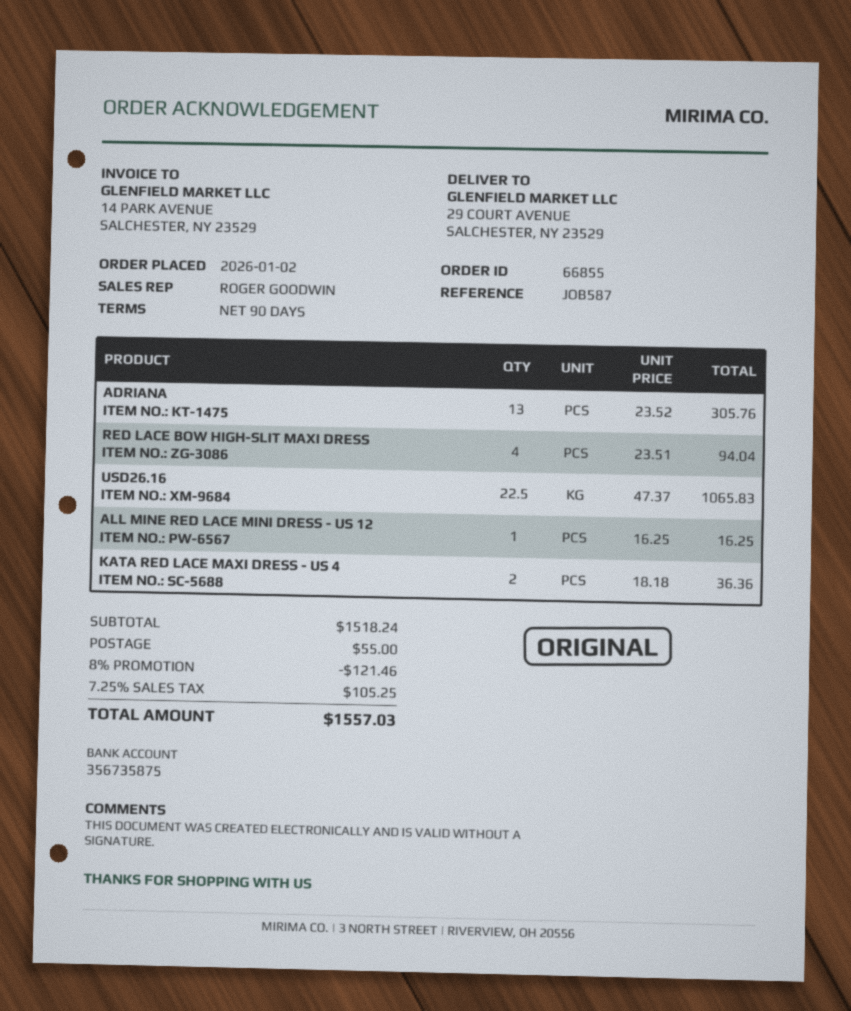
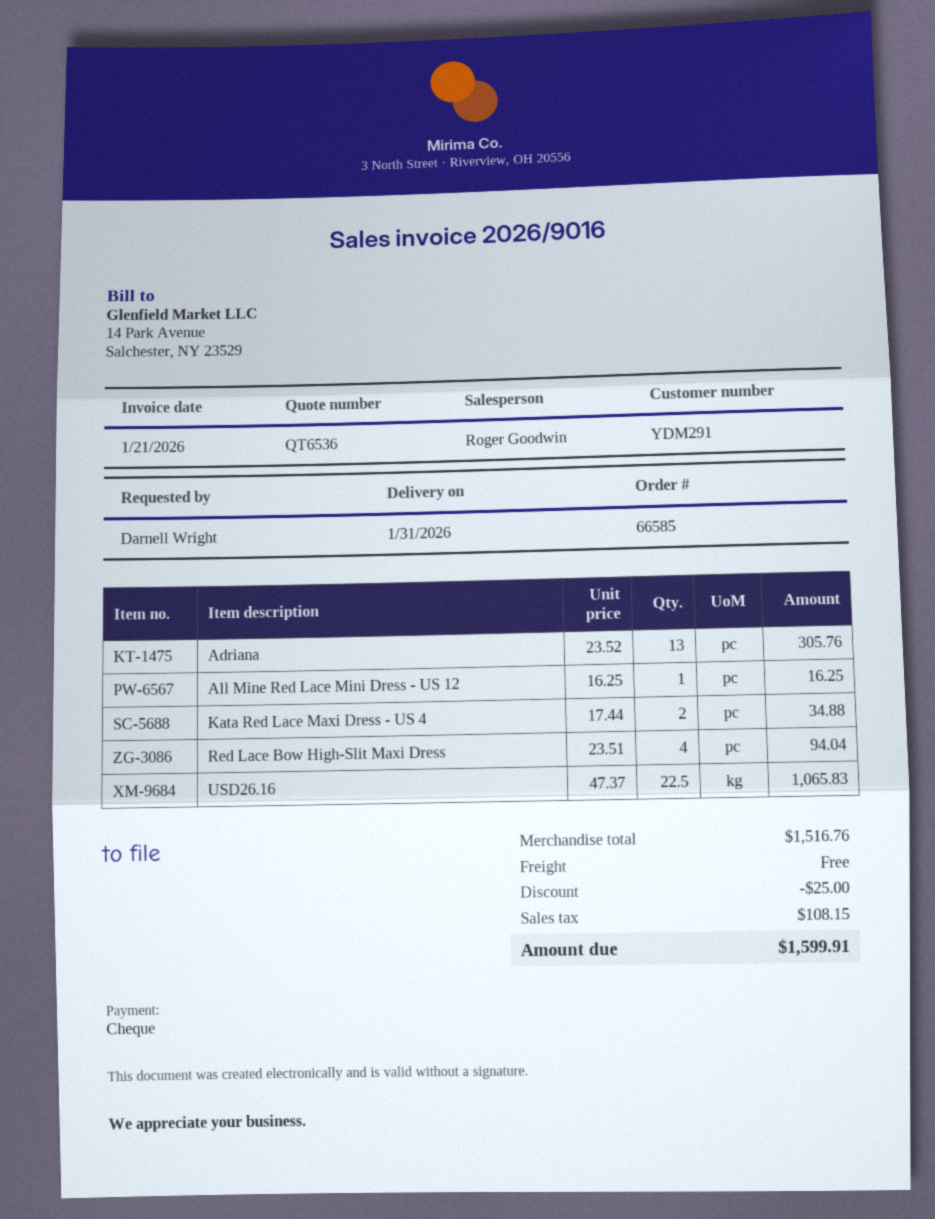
order number: 66855 -> 66585
KATA RED LACE MAXI DRESS - US 4: 2 x 18.18 = 36.36 -> 2 x 17.44 = 34.88
subtotal: 1518.24 -> 1516.76
discount: 121.46 -> 25.00
shipping: 55.00 -> 0.00
tax: 105.25 -> 108.15
total: 1557.03 -> 1599.91

